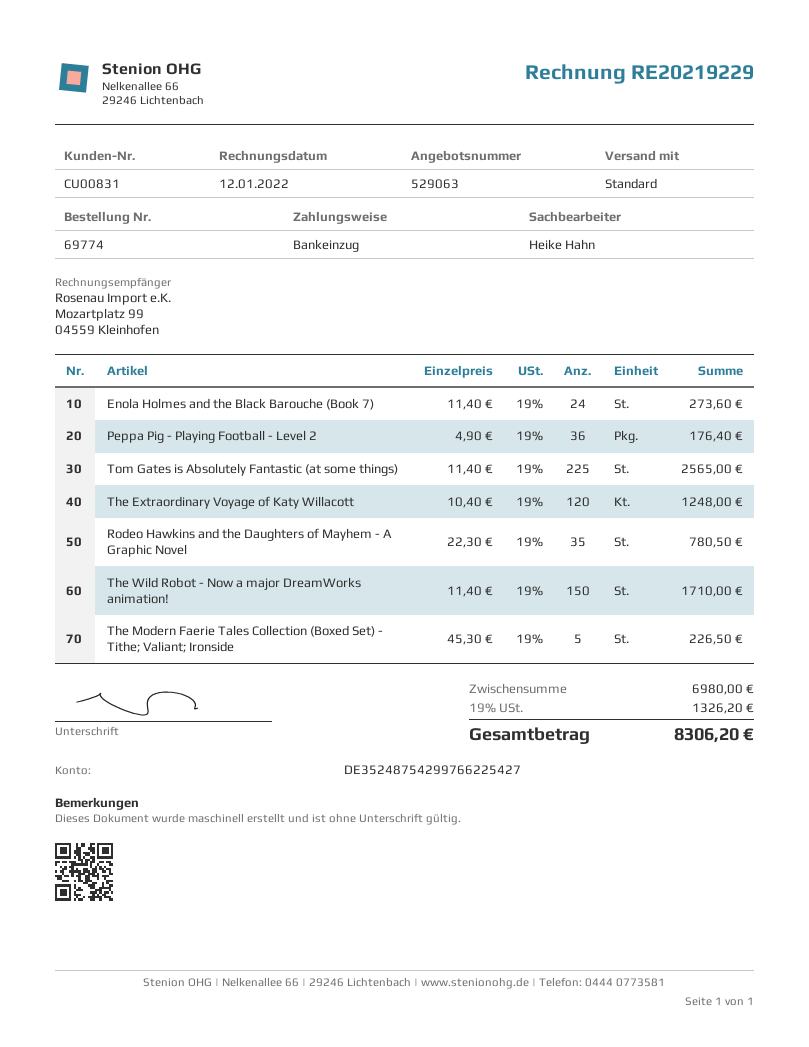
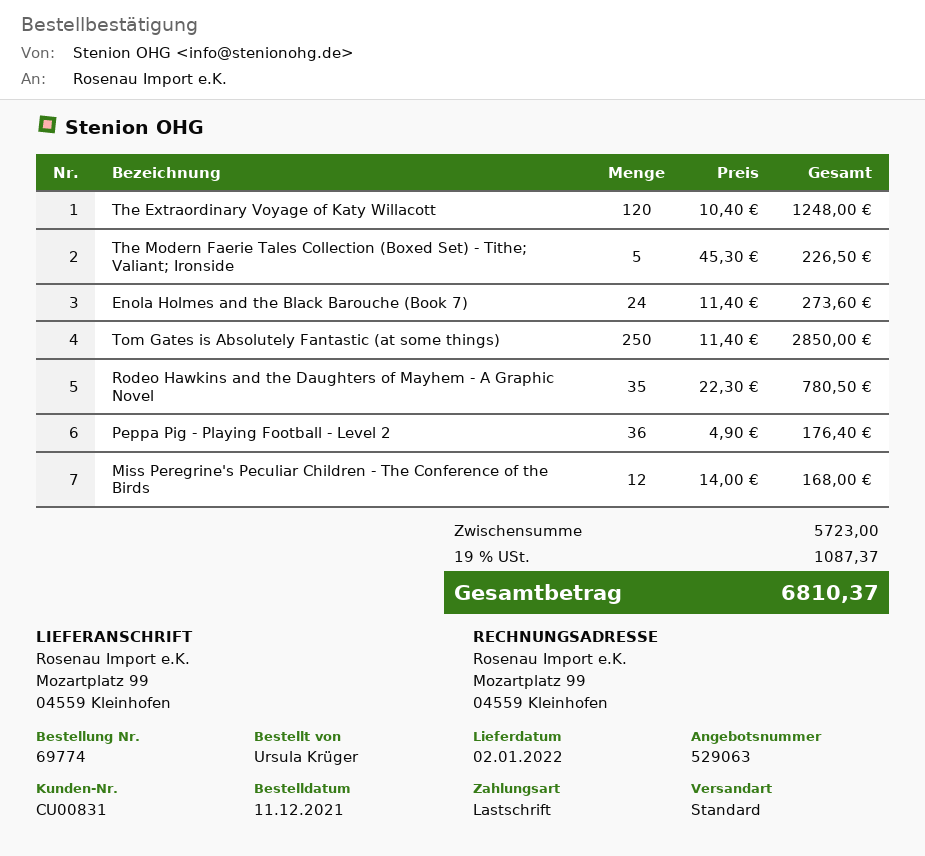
Tom Gates is Absolutely Fantastic (at some things): 225 x 11.40 = 2565.00 -> 250 x 11.40 = 2850.00
The Wild Robot - Now a major DreamWorks animation!: 150 x 11.40 = 1710.00 -> none
Miss Peregrine's Peculiar Children - The Conference of the Birds: none -> 12 x 14.00 = 168.00
subtotal: 6980.00 -> 5723.00
tax: 19% = 1326.20 -> 19% = 1087.37
total: 8306.20 -> 6810.37

